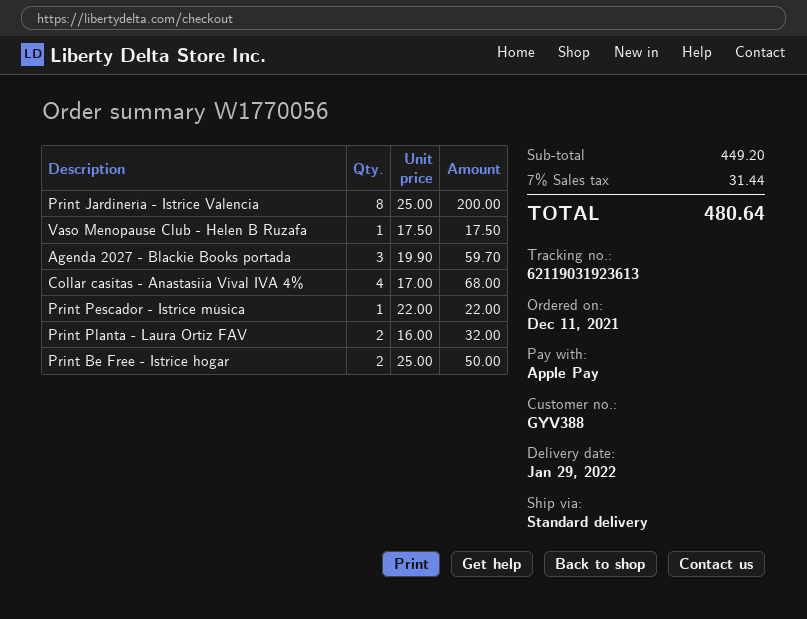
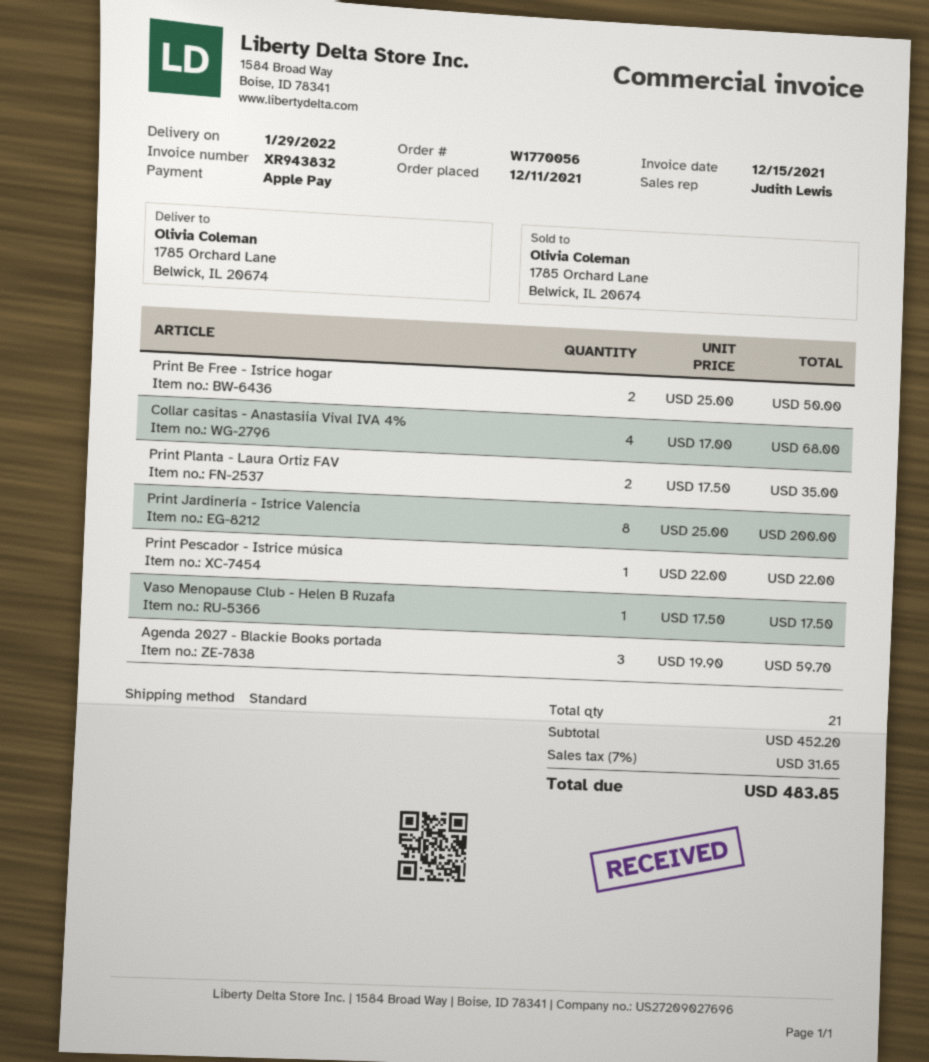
Print Planta - Laura Ortiz FAV: 2 x 16.00 = 32.00 -> 2 x 17.50 = 35.00
subtotal: 449.20 -> 452.20
tax: 7% = 31.44 -> 7% = 31.65
total: 480.64 -> 483.85

